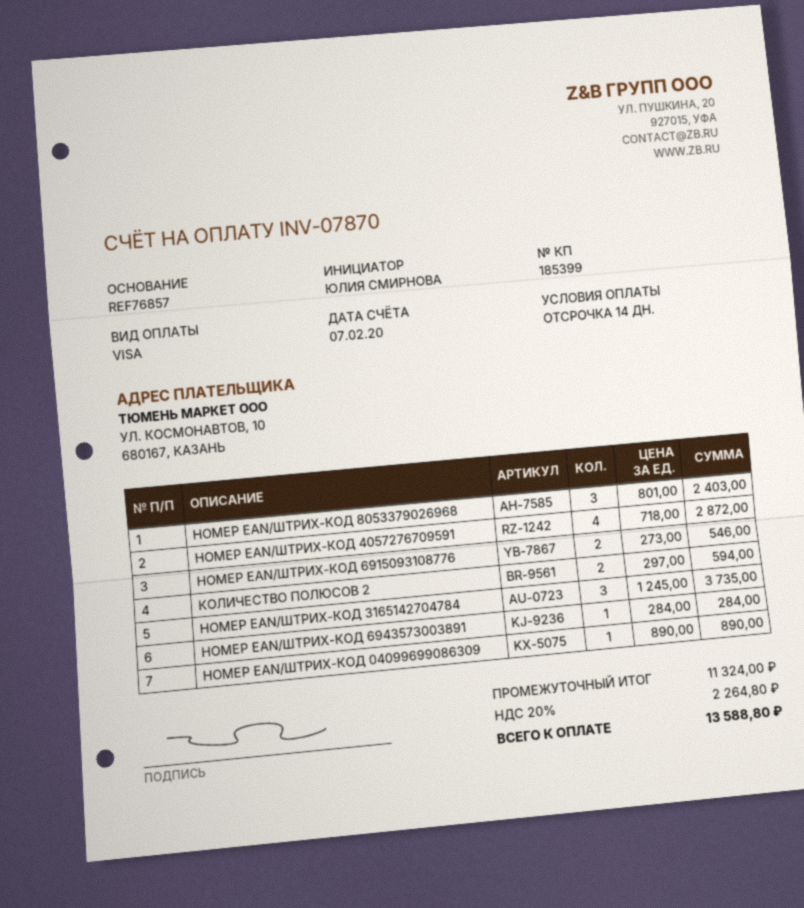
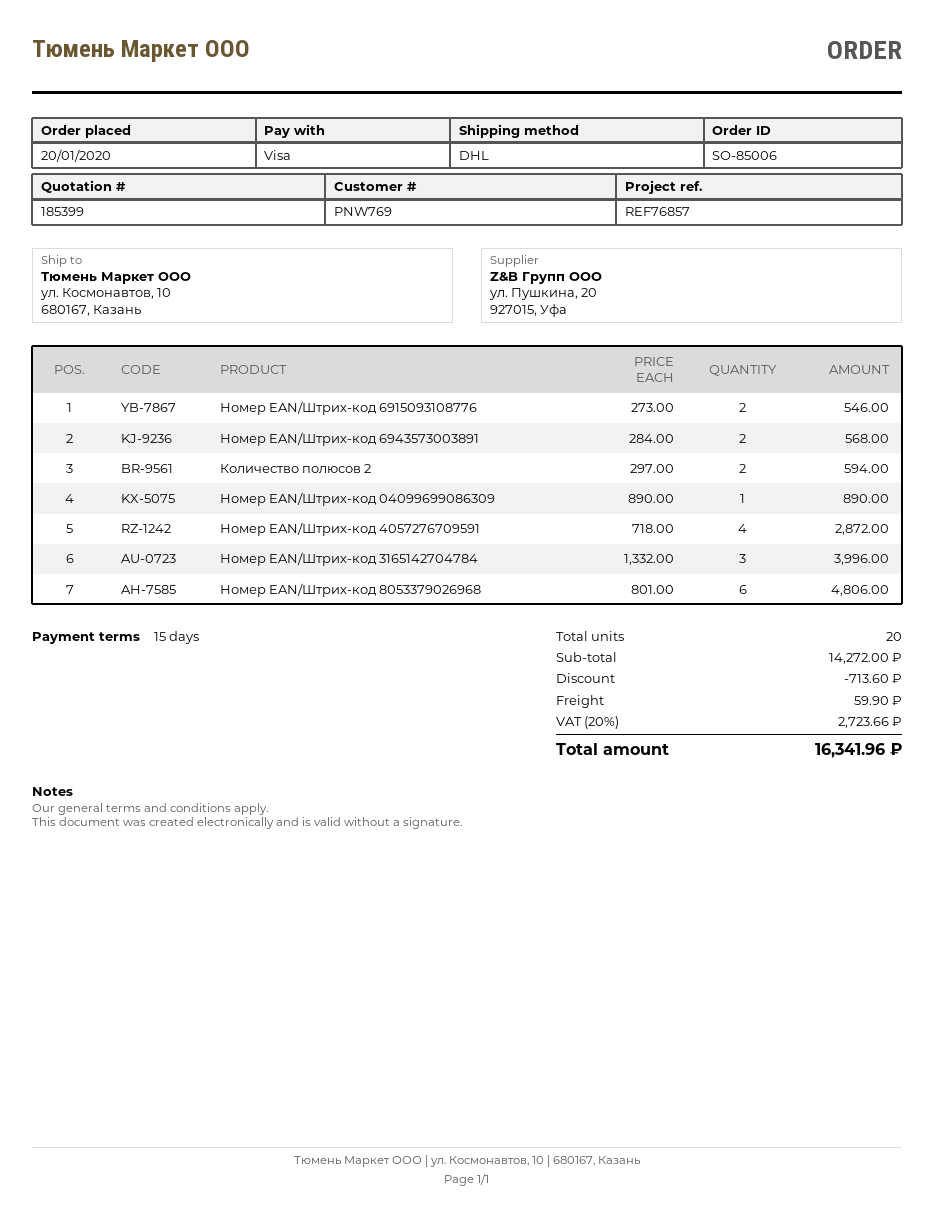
payment terms: 14 days -> 15 days
НОМЕР EAN/ШТРИХ-КОД 8053379026968: 3 x 801.00 = 2403.00 -> 6 x 801.00 = 4806.00
НОМЕР EAN/ШТРИХ-КОД 3165142704784: 3 x 1245.00 = 3735.00 -> 3 x 1332.00 = 3996.00
НОМЕР EAN/ШТРИХ-КОД 6943573003891: 1 x 284.00 = 284.00 -> 2 x 284.00 = 568.00
subtotal: 11324.00 -> 14272.00
discount: none -> 713.60
shipping: none -> 59.90
tax: 20% = 2264.80 -> 20% = 2723.66
total: 13588.80 -> 16341.96

